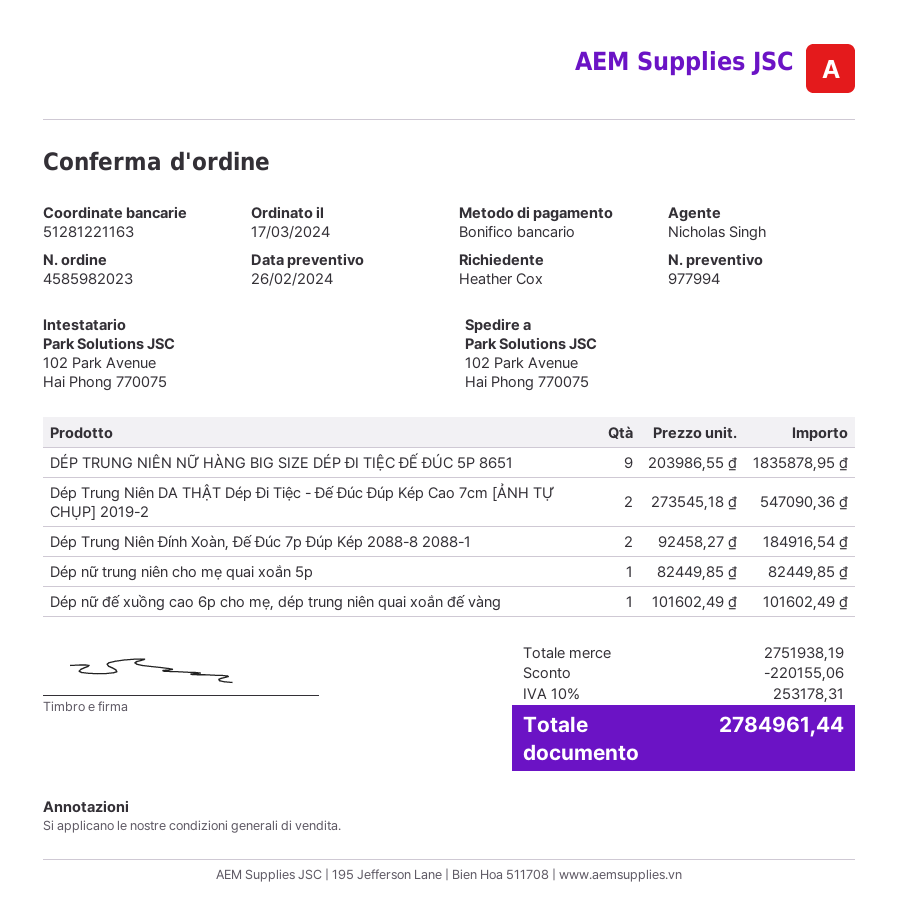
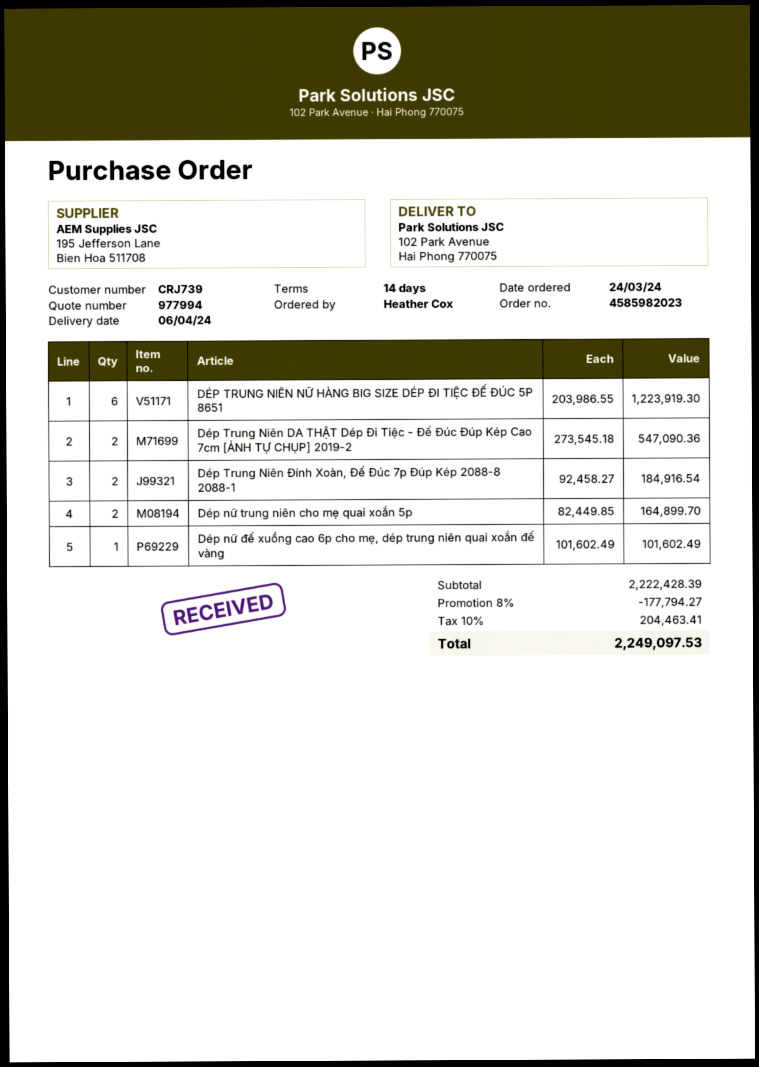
order date: 2024-03-17 -> 2024-03-24
DÉP TRUNG NIÊN NỮ HÀNG BIG SIZE DÉP ĐI TIỆC ĐẾ ĐÚC 5P 8651: 9 x 203986.55 = 1835878.95 -> 6 x 203986.55 = 1223919.30
Dép nữ trung niên cho mẹ quai xoắn 5p: 1 x 82449.85 = 82449.85 -> 2 x 82449.85 = 164899.70
subtotal: 2751938.19 -> 2222428.39
discount: 220155.06 -> 177794.27
tax: 10% = 253178.31 -> 10% = 204463.41
total: 2784961.44 -> 2249097.53

